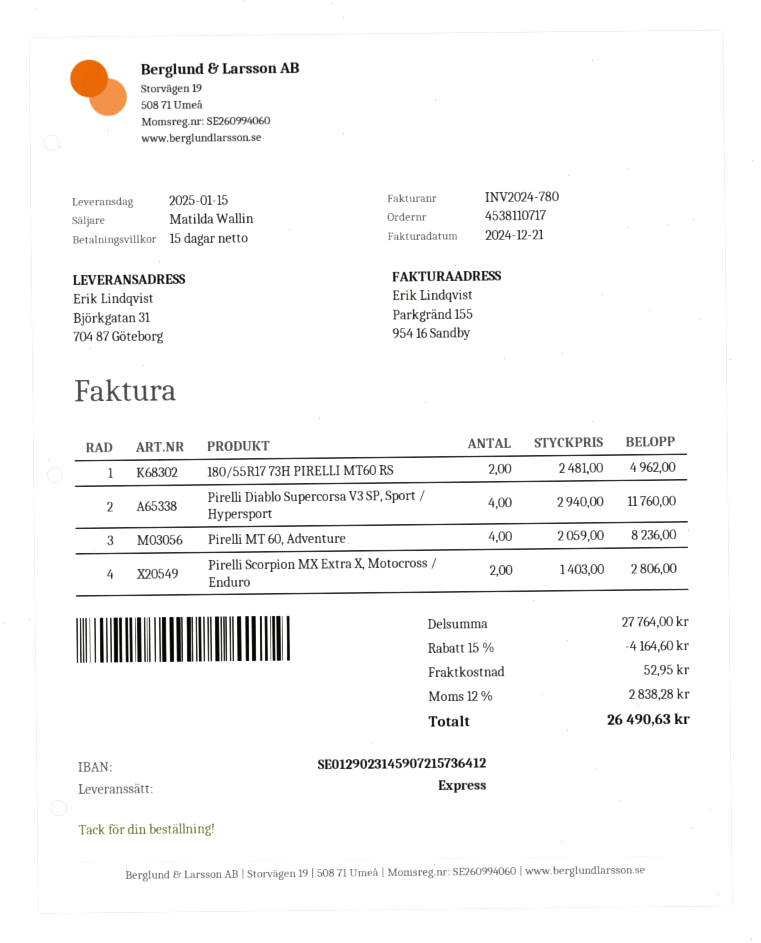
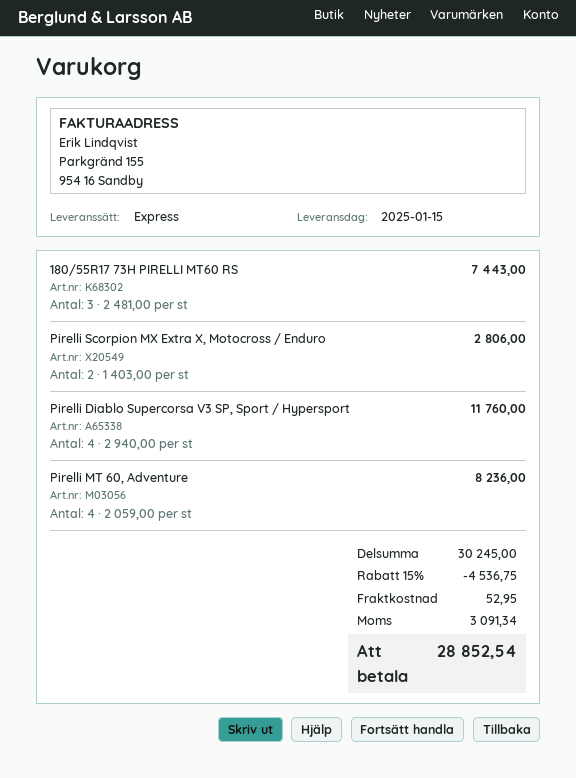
180/55R17 73H PIRELLI MT60 RS: 2 x 2481.00 = 4962.00 -> 3 x 2481.00 = 7443.00
subtotal: 27764.00 -> 30245.00
discount: 15% = 4164.60 -> 15% = 4536.75
tax: 2838.28 -> 3091.34
total: 26490.63 -> 28852.54

